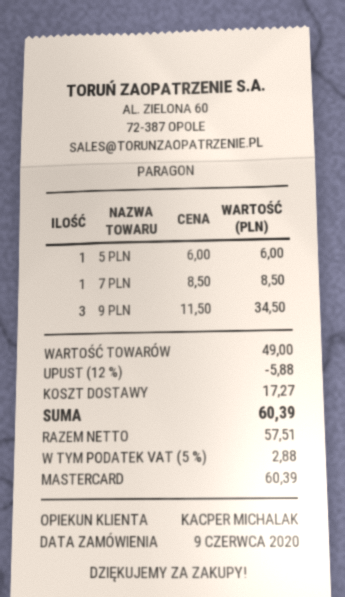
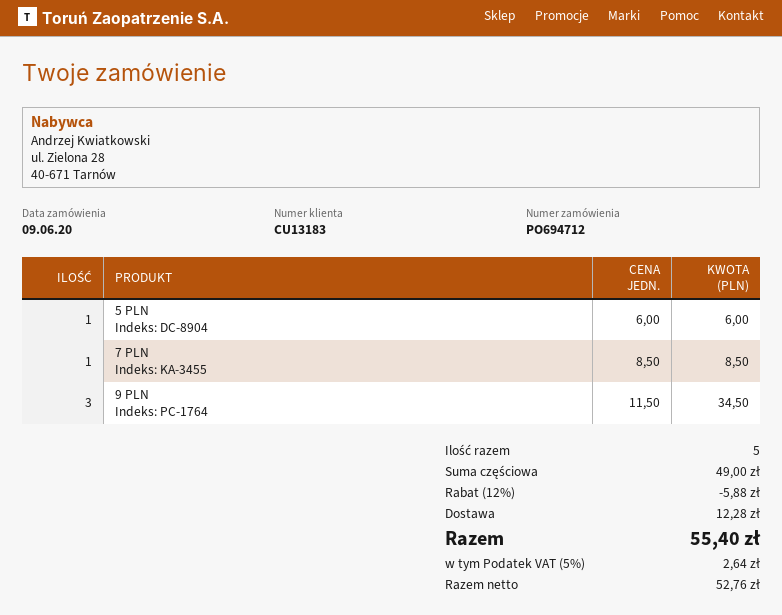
shipping: 17.27 -> 12.28
net: 57.51 -> 52.76
tax: 5% = 2.88 -> 5% = 2.64
total: 60.39 -> 55.40

